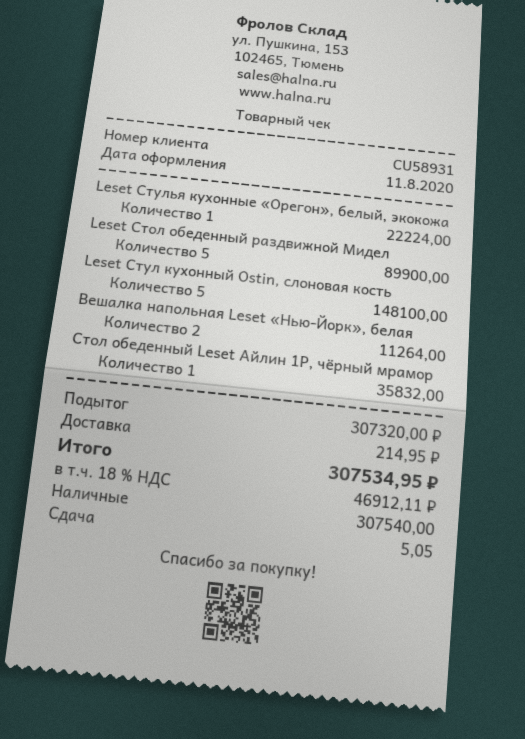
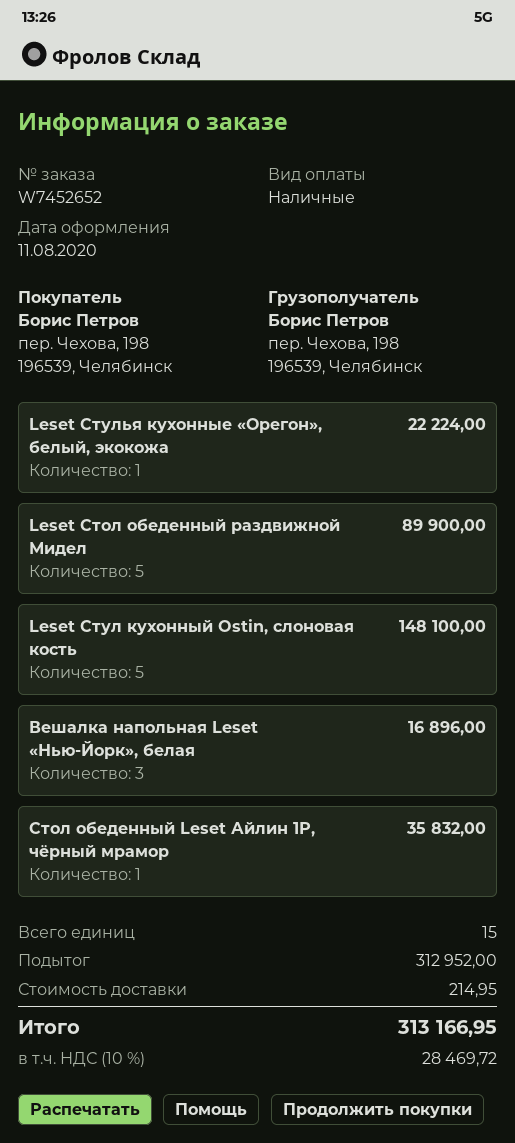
Вешалка напольная Leset «Нью-Йорк», белая: 2 for 11264.00 -> 3 for 16896.00
subtotal: 307320.00 -> 312952.00
tax: 18% = 46912.11 -> 10% = 28469.72
total: 307534.95 -> 313166.95

